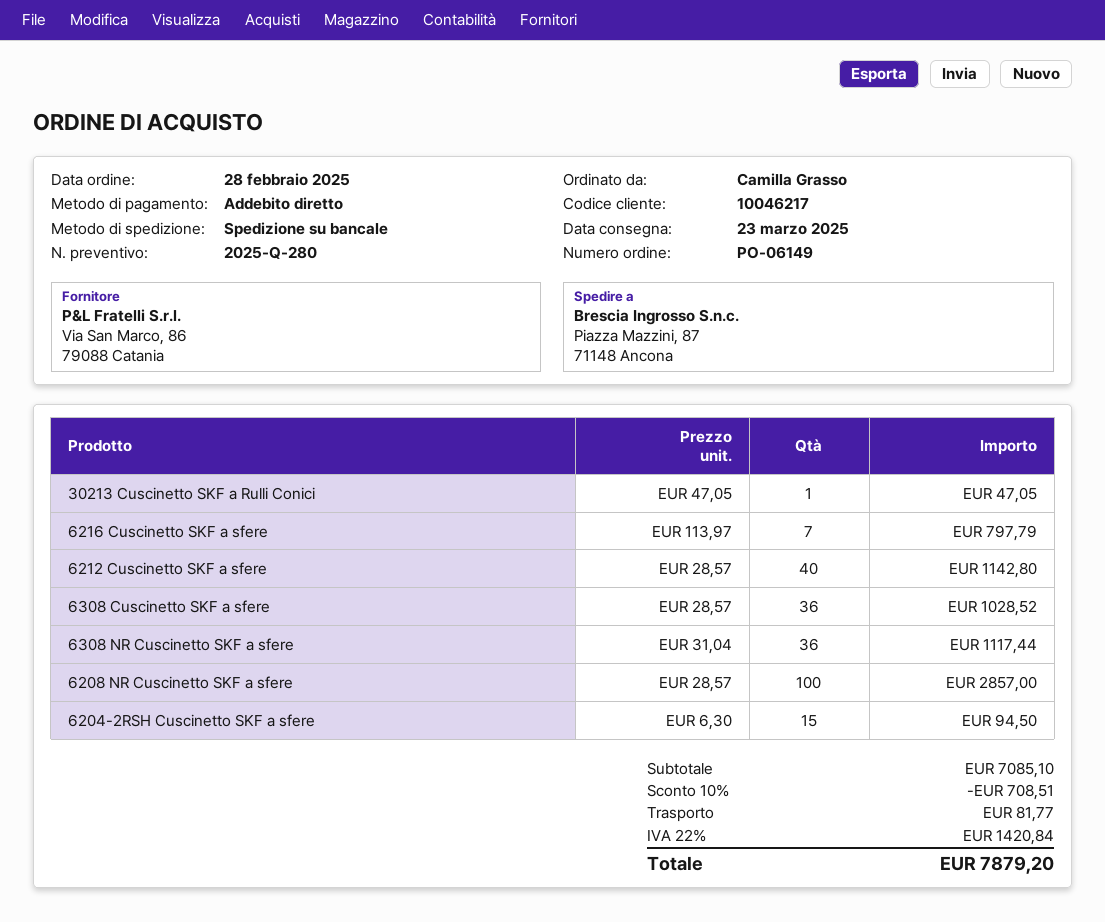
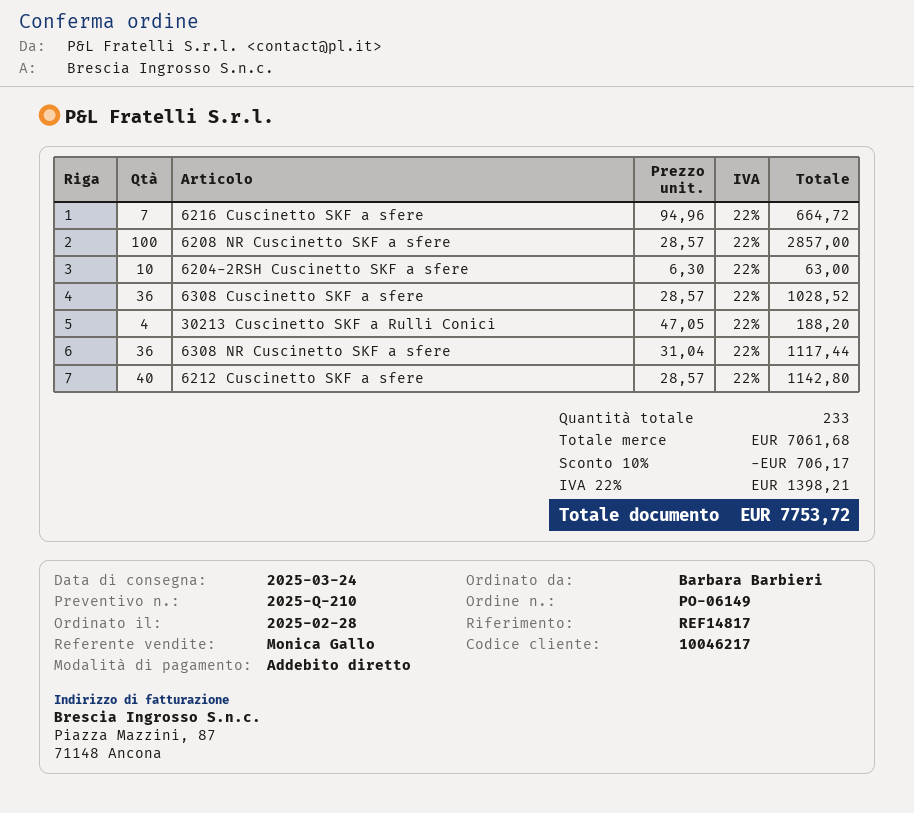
quote number: 2025-Q-280 -> 2025-Q-210
delivery date: 2025-03-23 -> 2025-03-24
ordered by: Camilla Grasso -> Barbara Barbieri
30213 Cuscinetto SKF a Rulli Conici: 1 x 47.05 = 47.05 -> 4 x 47.05 = 188.20
6216 Cuscinetto SKF a sfere: 7 x 113.97 = 797.79 -> 7 x 94.96 = 664.72
6204-2RSH Cuscinetto SKF a sfere: 15 x 6.30 = 94.50 -> 10 x 6.30 = 63.00
subtotal: 7085.10 -> 7061.68
discount: 10% = 708.51 -> 10% = 706.17
shipping: 81.77 -> none
tax: 22% = 1420.84 -> 22% = 1398.21
total: 7879.20 -> 7753.72

